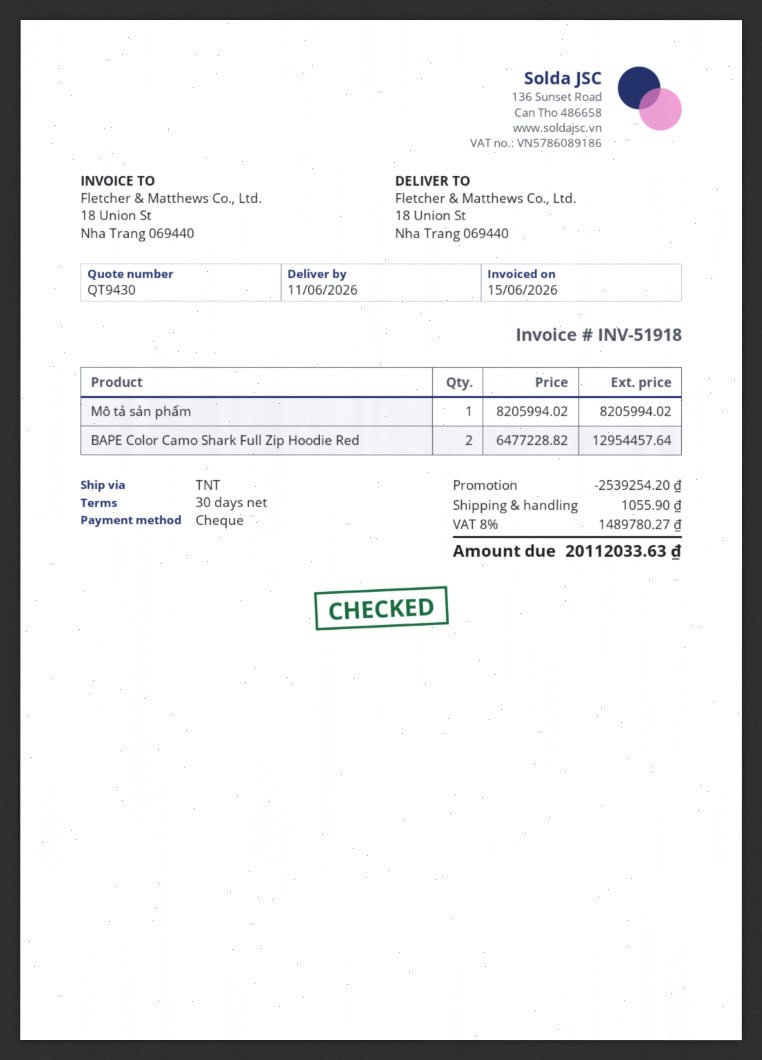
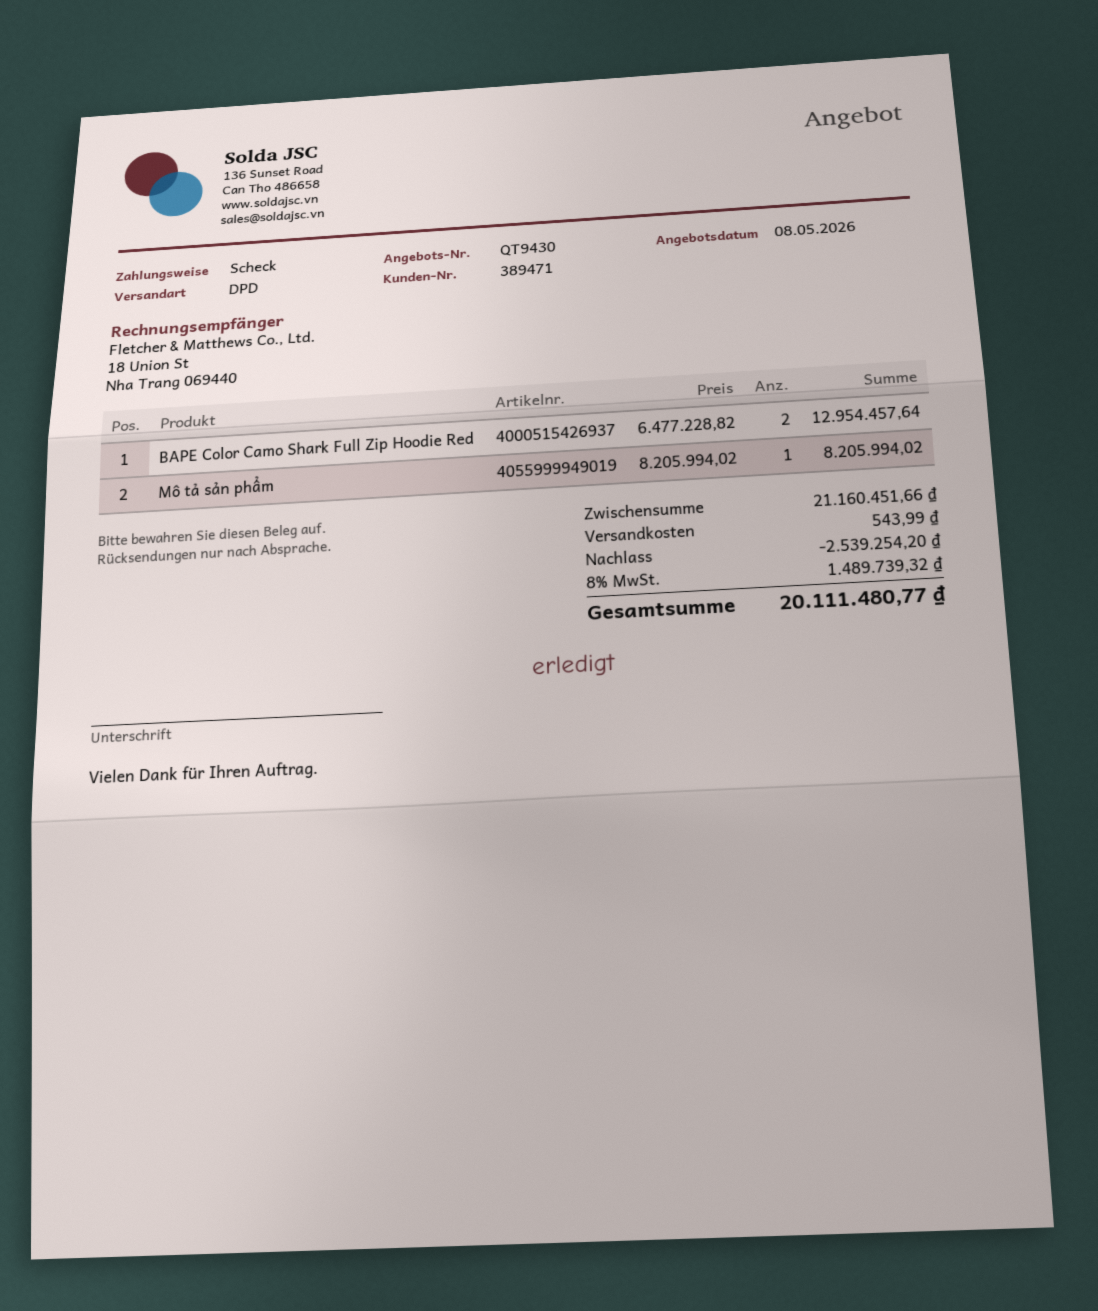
shipping method: TNT -> DPD
shipping: 1055.90 -> 543.99
tax: 8% = 1489780.27 -> 8% = 1489739.32
total: 20112033.63 -> 20111480.77

